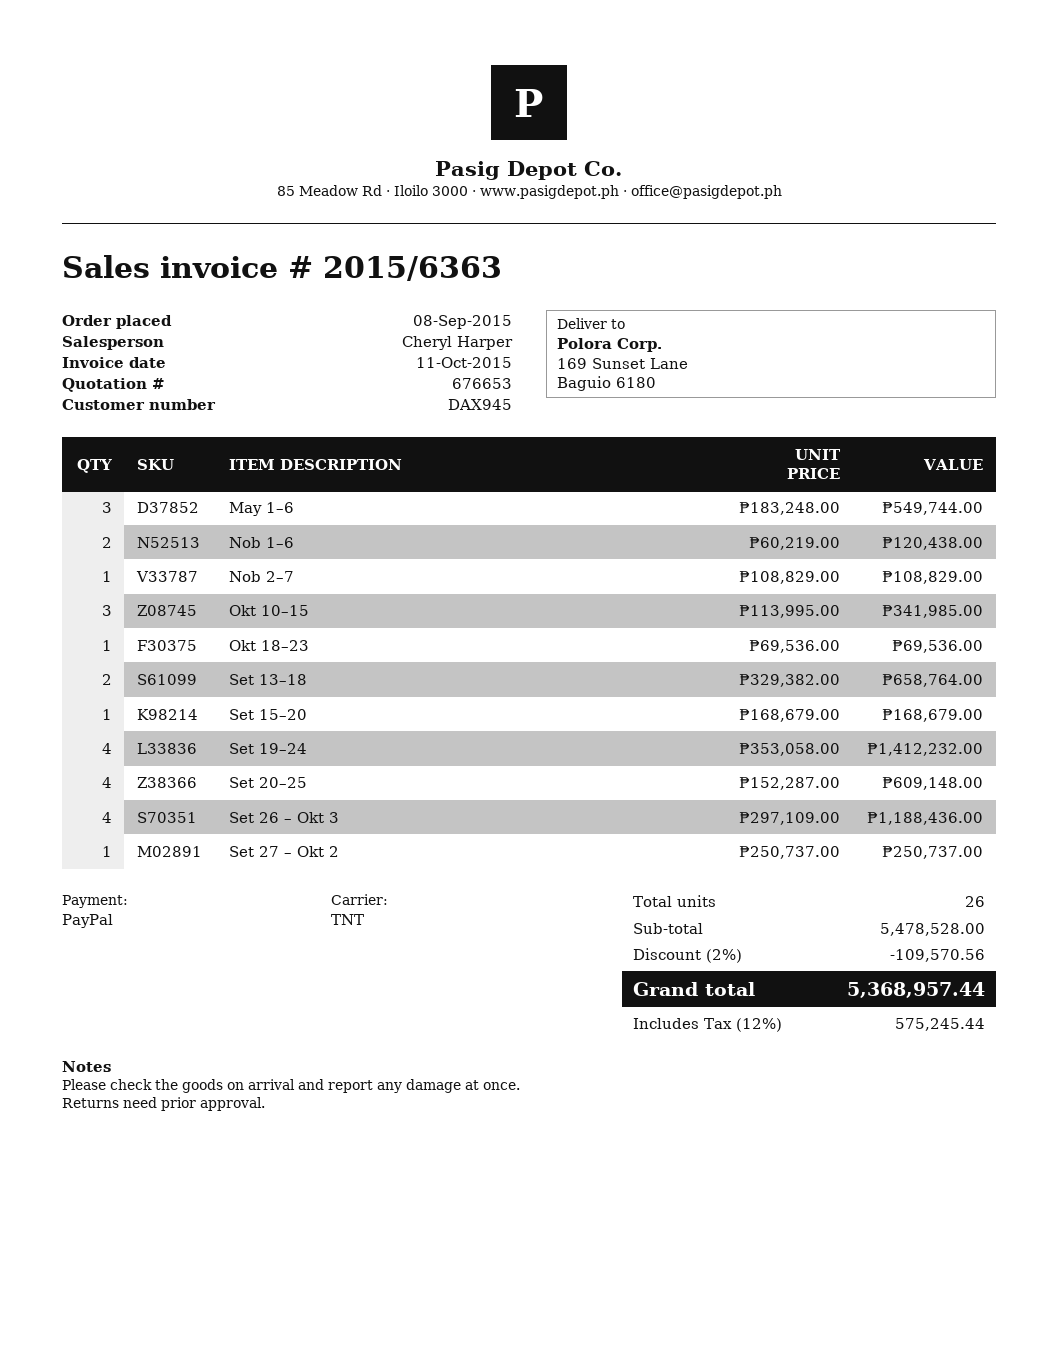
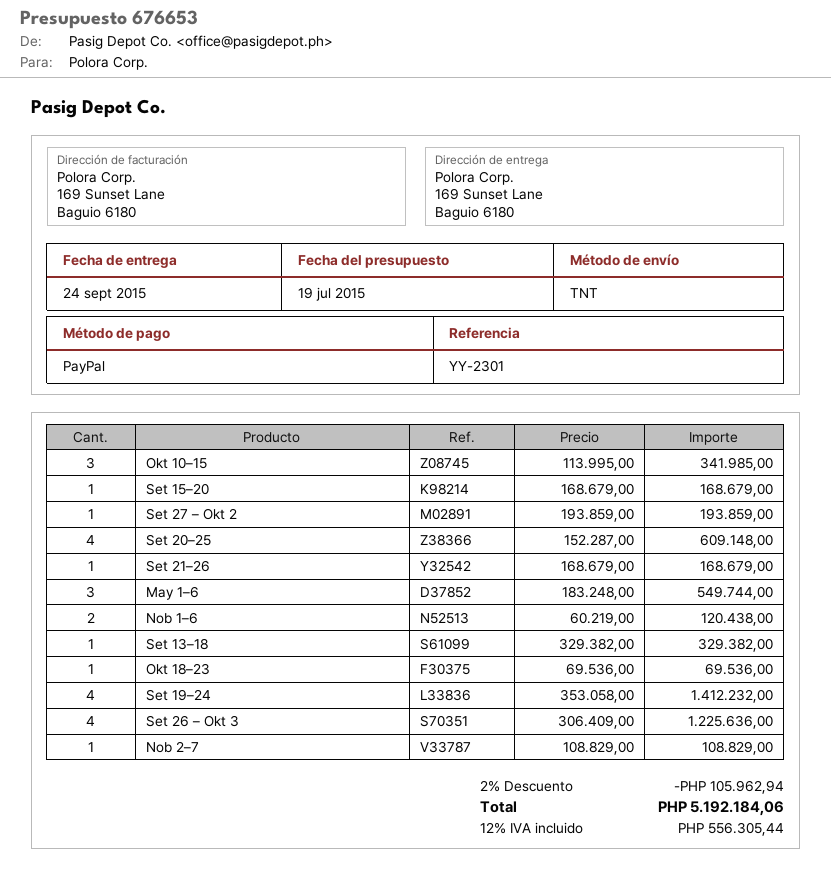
Set 13–18: 2 x 329382.00 = 658764.00 -> 1 x 329382.00 = 329382.00
Set 26 – Okt 3: 4 x 297109.00 = 1188436.00 -> 4 x 306409.00 = 1225636.00
Set 27 – Okt 2: 1 x 250737.00 = 250737.00 -> 1 x 193859.00 = 193859.00
Set 21–26: none -> 1 x 168679.00 = 168679.00
discount: 2% = 109570.56 -> 2% = 105962.94
tax: 12% = 575245.44 -> 12% = 556305.44
total: 5368957.44 -> 5192184.06

